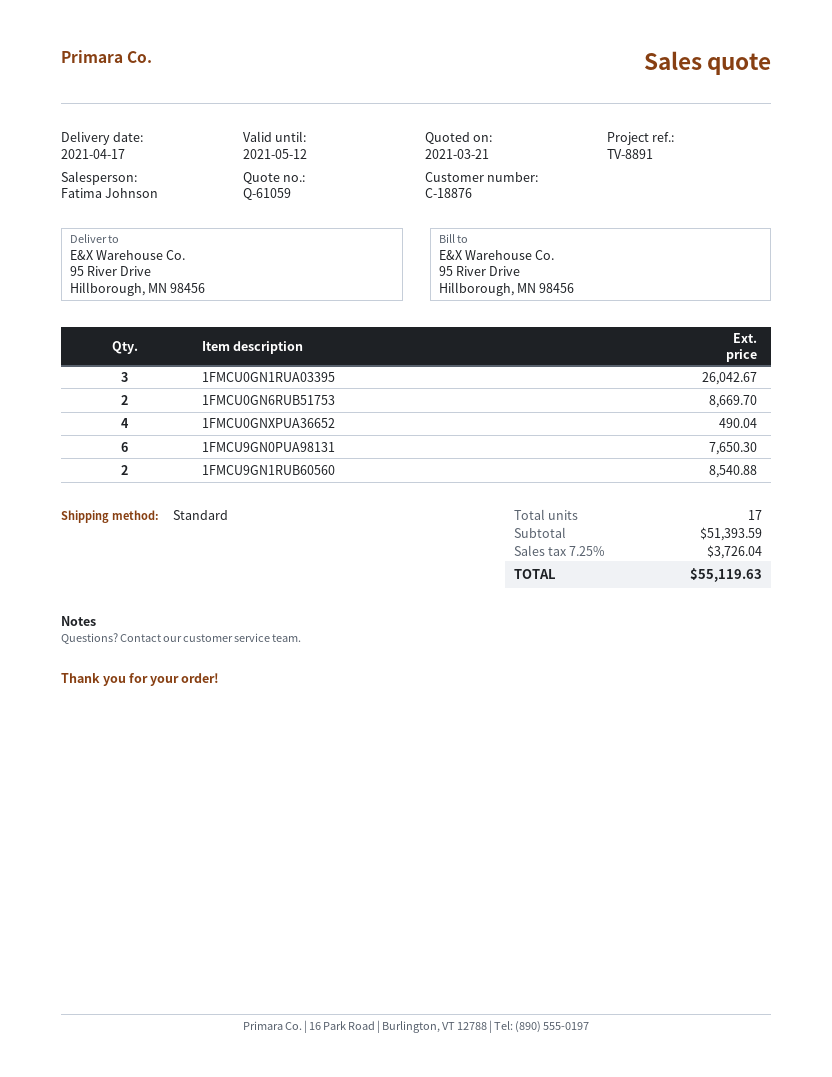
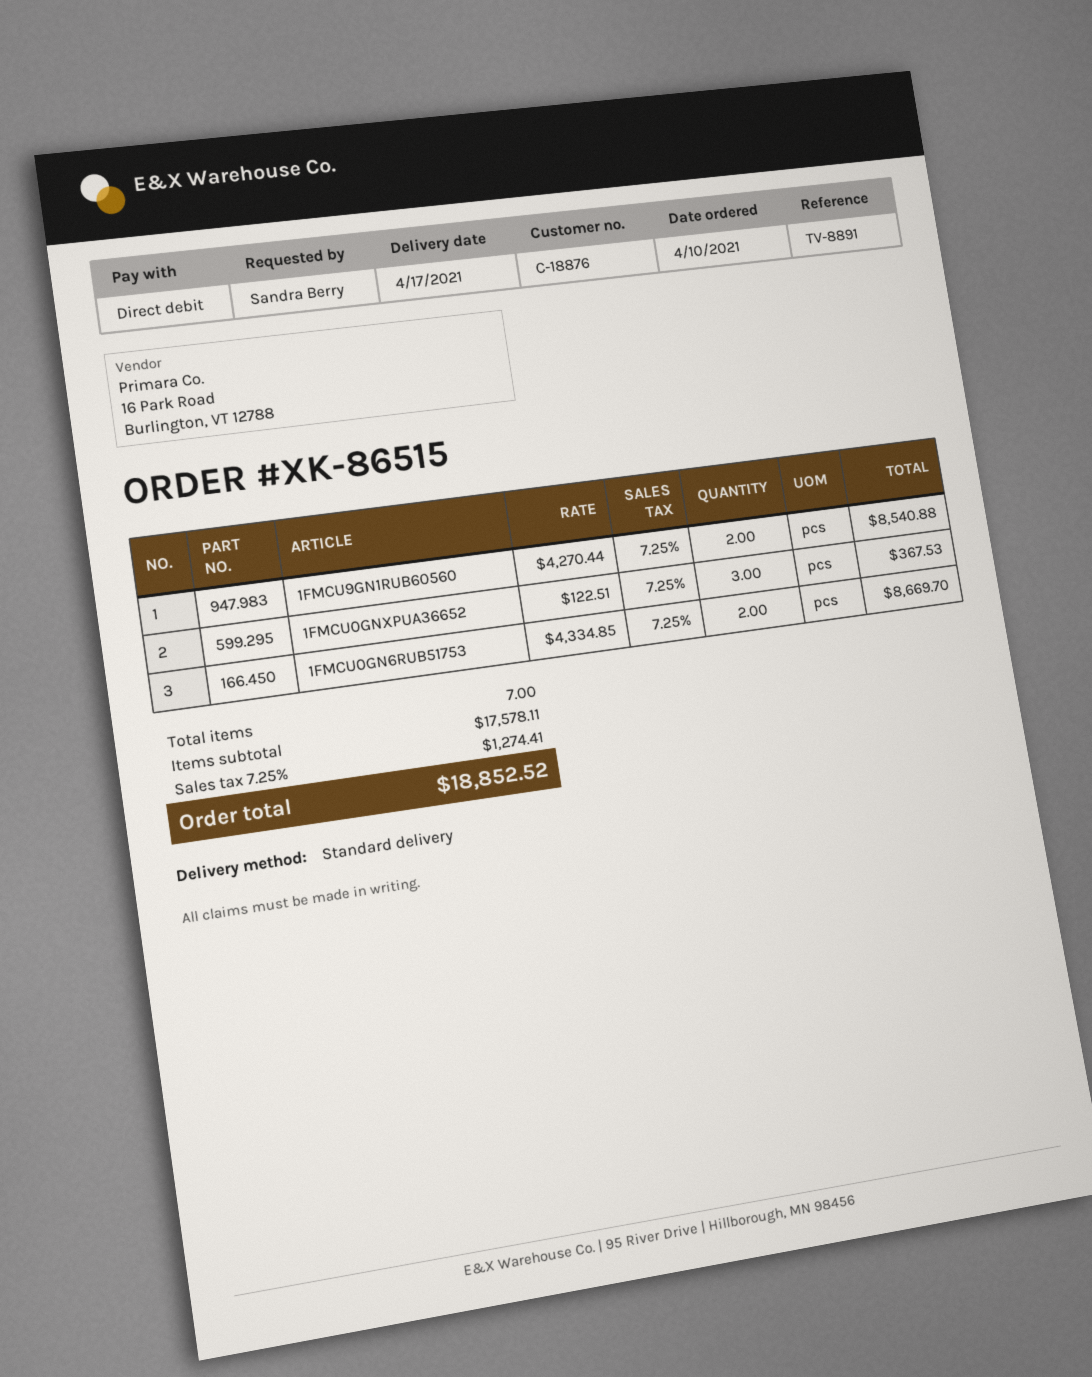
1FMCU0GN1RUA03395: 3 for 26042.67 -> none
1FMCU0GNXPUA36652: 4 for 490.04 -> 3 for 367.53
1FMCU9GN0PUA98131: 6 for 7650.30 -> none
total quantity: 17 -> 7
subtotal: 51393.59 -> 17578.11
tax: 7.25% = 3726.04 -> 7.25% = 1274.41
total: 55119.63 -> 18852.52

